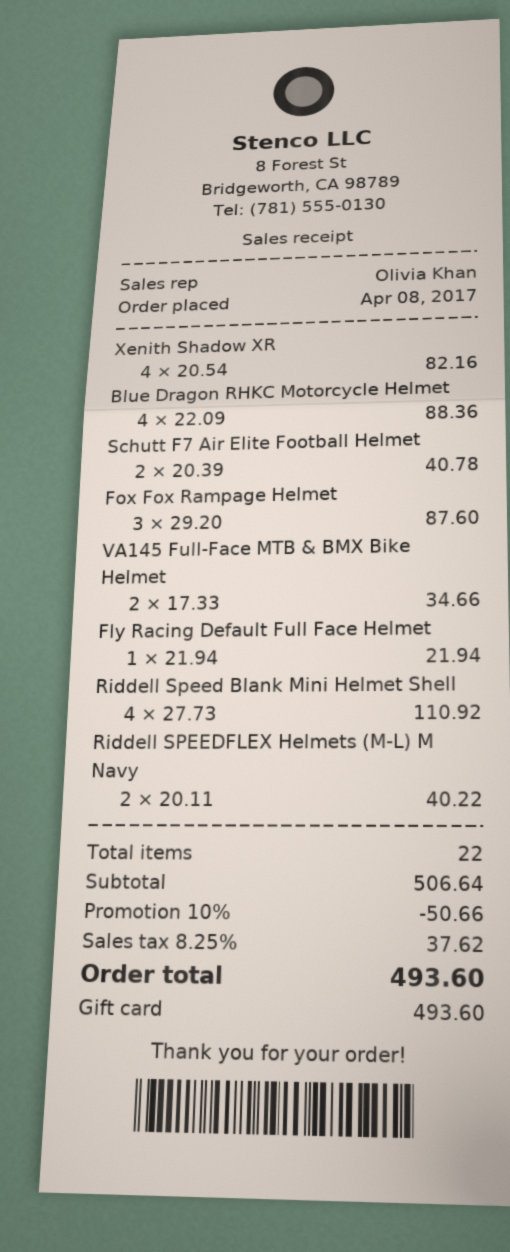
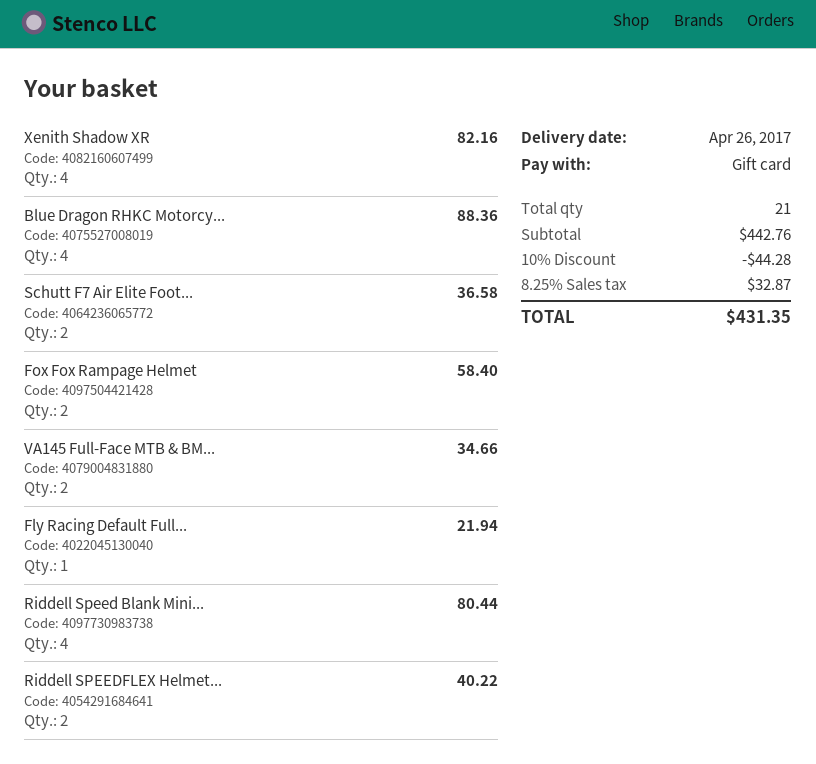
Schutt F7 Air Elite Football Helmet: 2 for 40.78 -> 2 for 36.58
Fox Fox Rampage Helmet: 3 for 87.60 -> 2 for 58.40
Riddell Speed Blank Mini Helmet Shell: 4 for 110.92 -> 4 for 80.44
total quantity: 22 -> 21
subtotal: 506.64 -> 442.76
discount: 10% = 50.66 -> 10% = 44.28
tax: 8.25% = 37.62 -> 8.25% = 32.87
total: 493.60 -> 431.35

